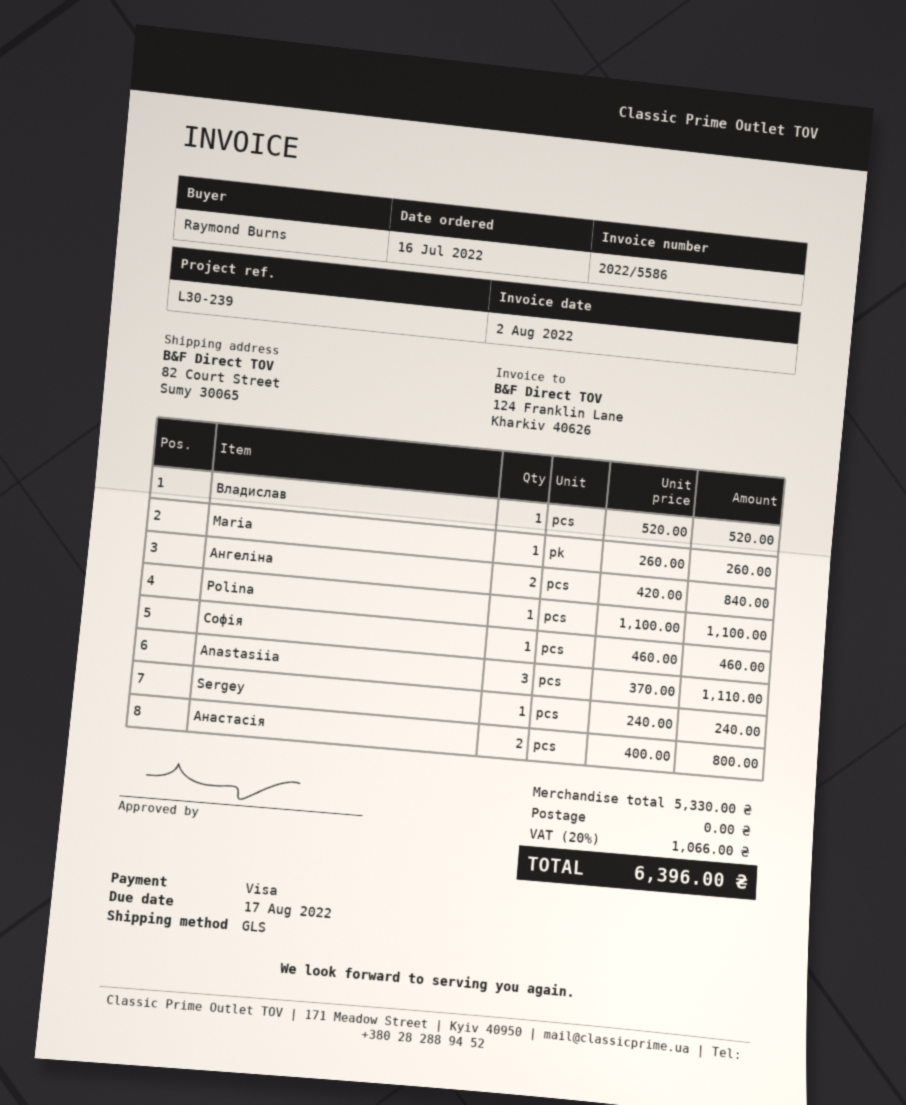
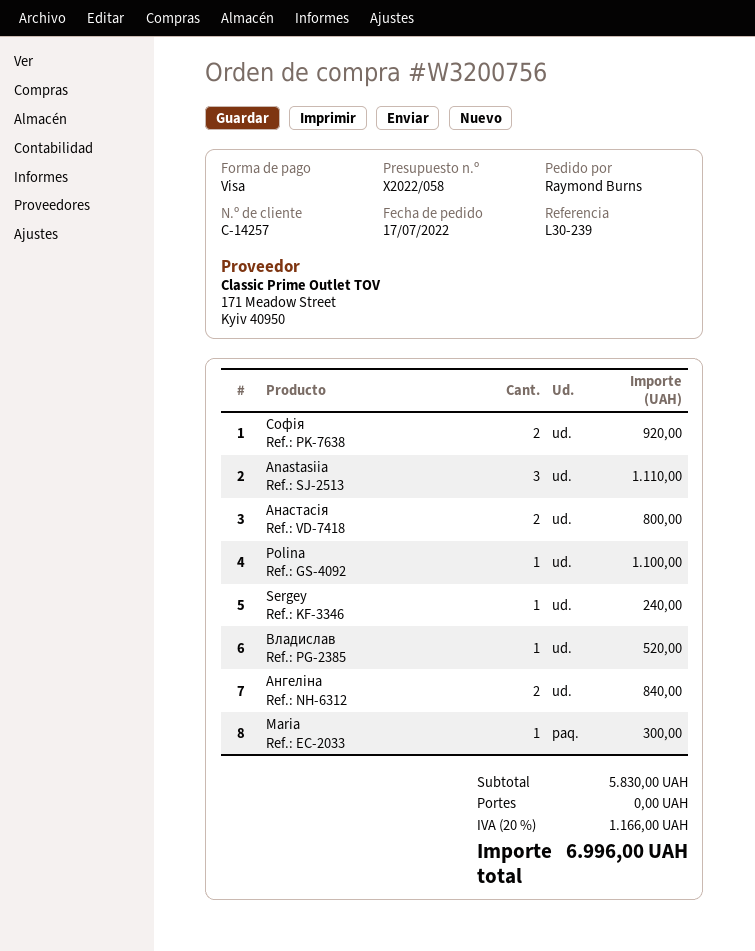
order date: 2022-07-16 -> 2022-07-17
Maria: 1 for 260.00 -> 1 for 300.00
Софія: 1 for 460.00 -> 2 for 920.00
subtotal: 5330.00 -> 5830.00
tax: 20% = 1066.00 -> 20% = 1166.00
total: 6396.00 -> 6996.00

